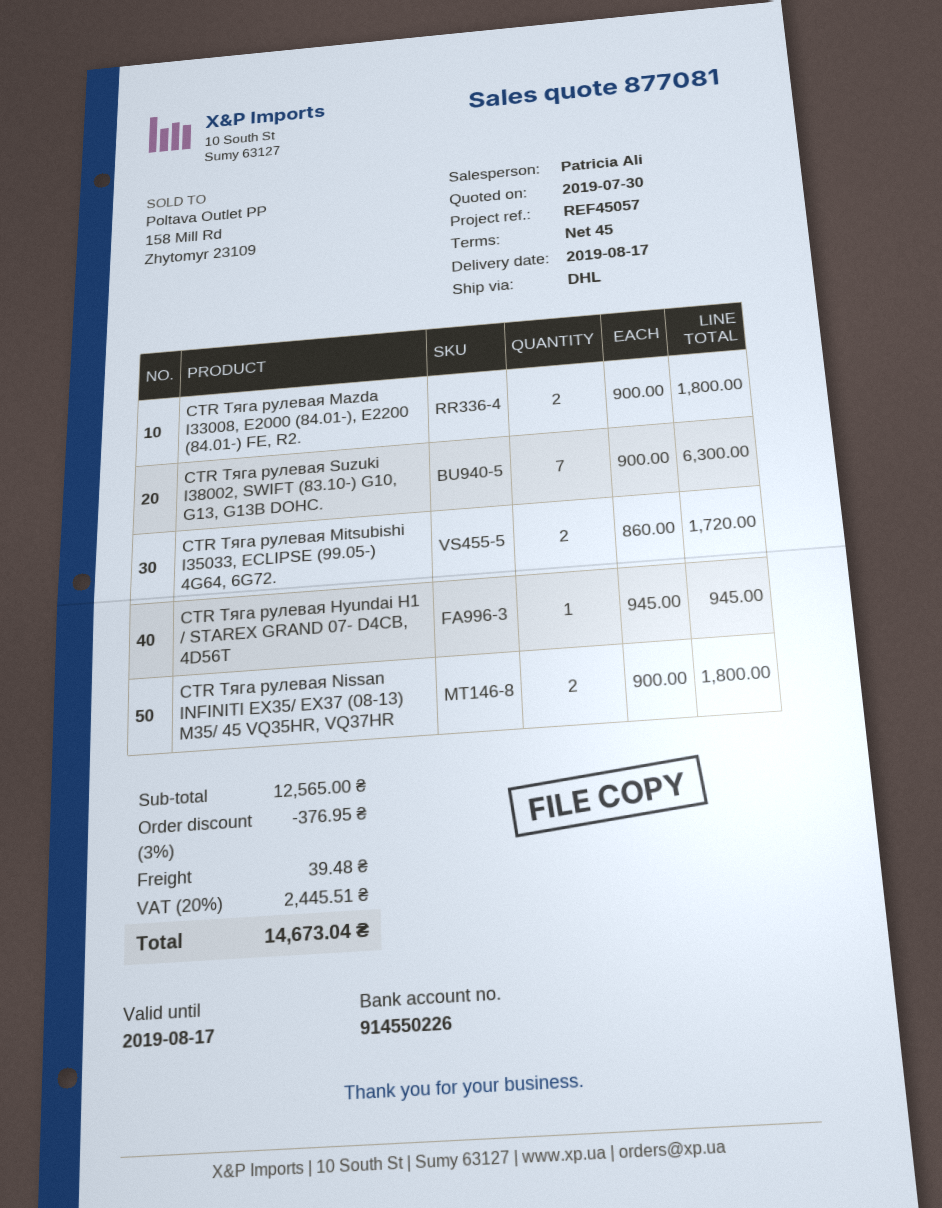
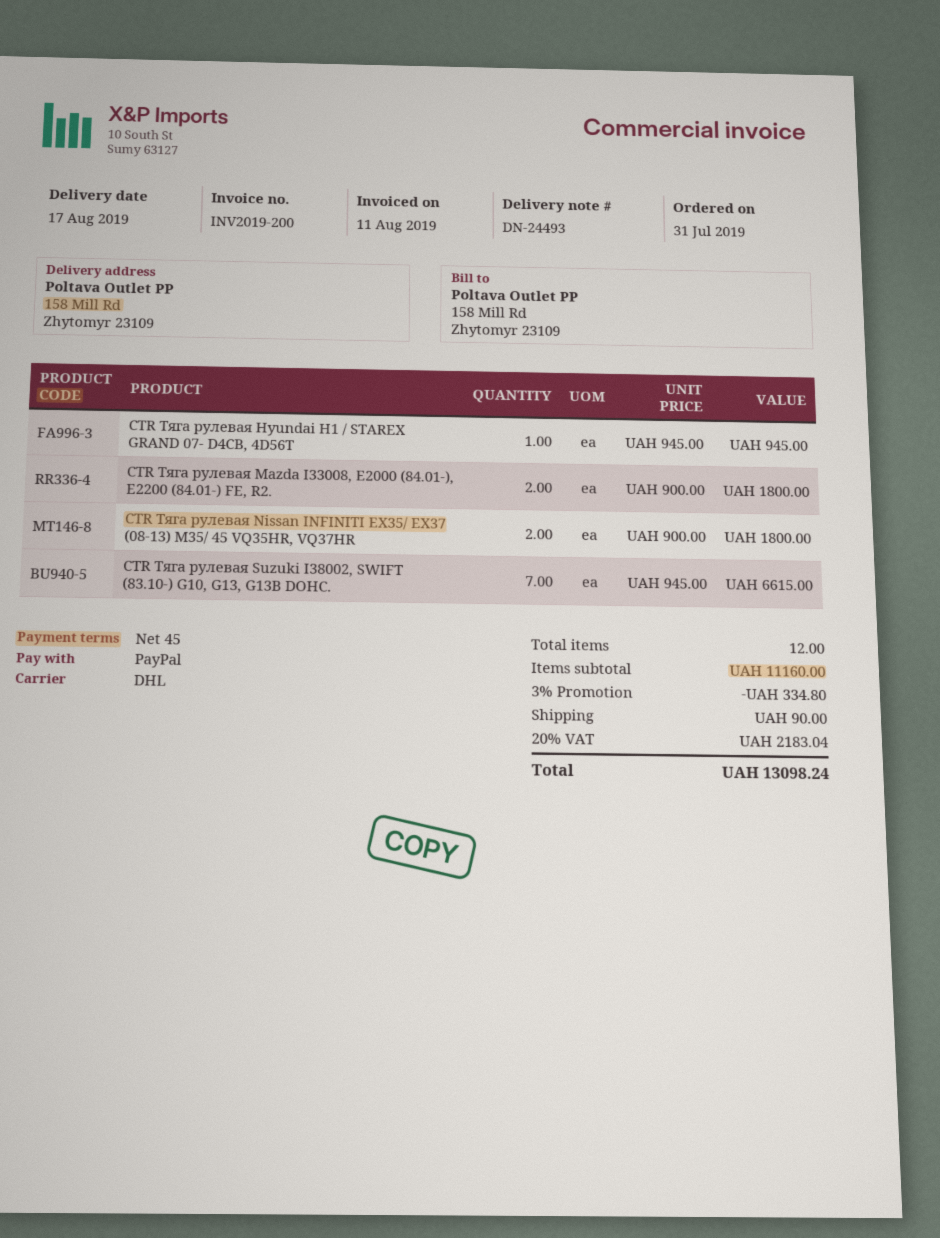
CTR Тяга рулевая Suzuki I38002, SWIFT (83.10-) G10, G13, G13B DOHC.: 7 x 900.00 = 6300.00 -> 7 x 945.00 = 6615.00
CTR Тяга рулевая Mitsubishi I35033, ECLIPSE (99.05-) 4G64, 6G72.: 2 x 860.00 = 1720.00 -> none
subtotal: 12565.00 -> 11160.00
discount: 3% = 376.95 -> 3% = 334.80
shipping: 39.48 -> 90.00
tax: 20% = 2445.51 -> 20% = 2183.04
total: 14673.04 -> 13098.24

